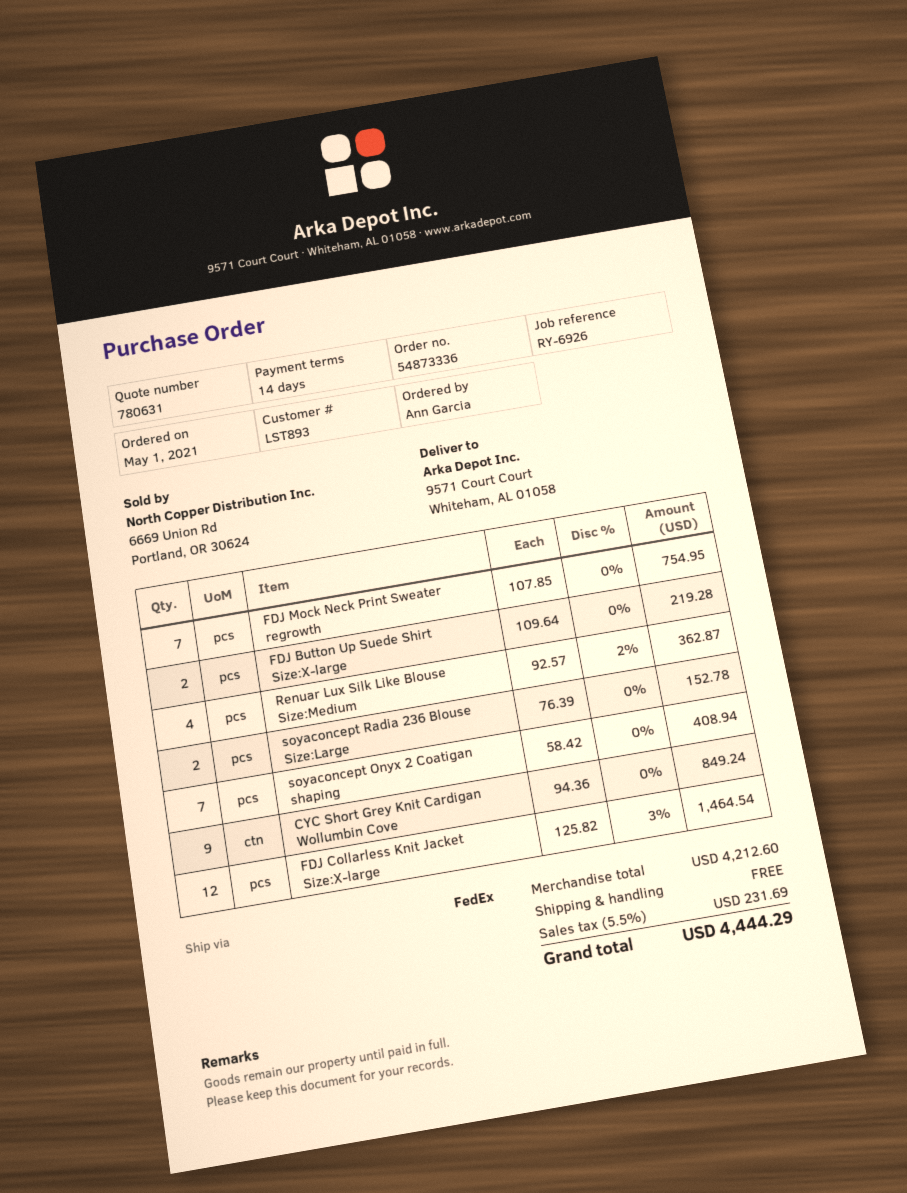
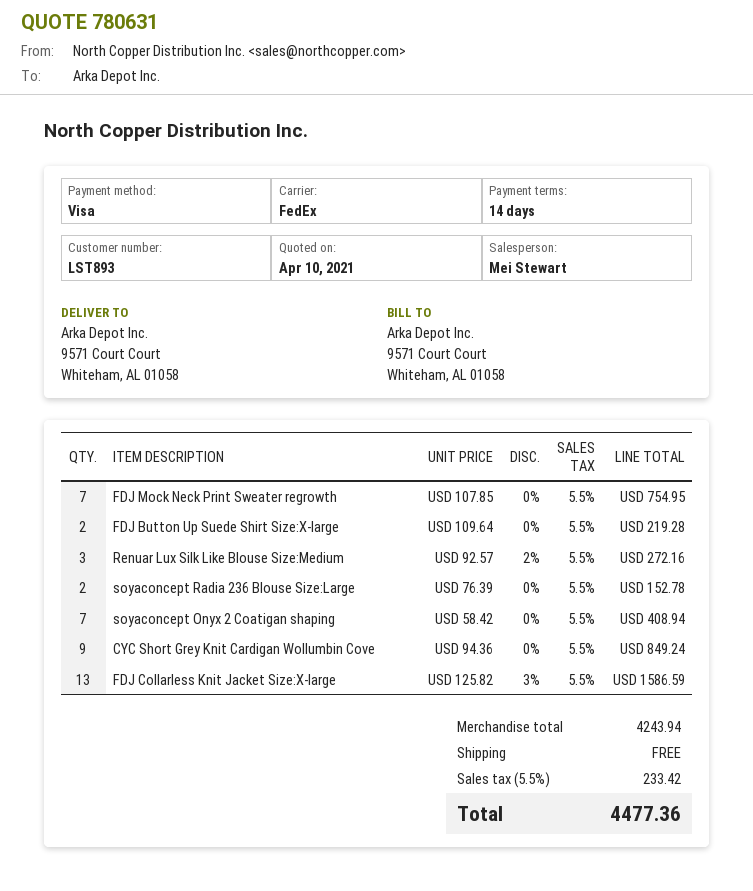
Renuar Lux Silk Like Blouse Size:Medium: 4 x 92.57 - 2% = 362.87 -> 3 x 92.57 - 2% = 272.16
FDJ Collarless Knit Jacket Size:X-large: 12 x 125.82 - 3% = 1464.54 -> 13 x 125.82 - 3% = 1586.59
subtotal: 4212.60 -> 4243.94
tax: 5.5% = 231.69 -> 5.5% = 233.42
total: 4444.29 -> 4477.36

